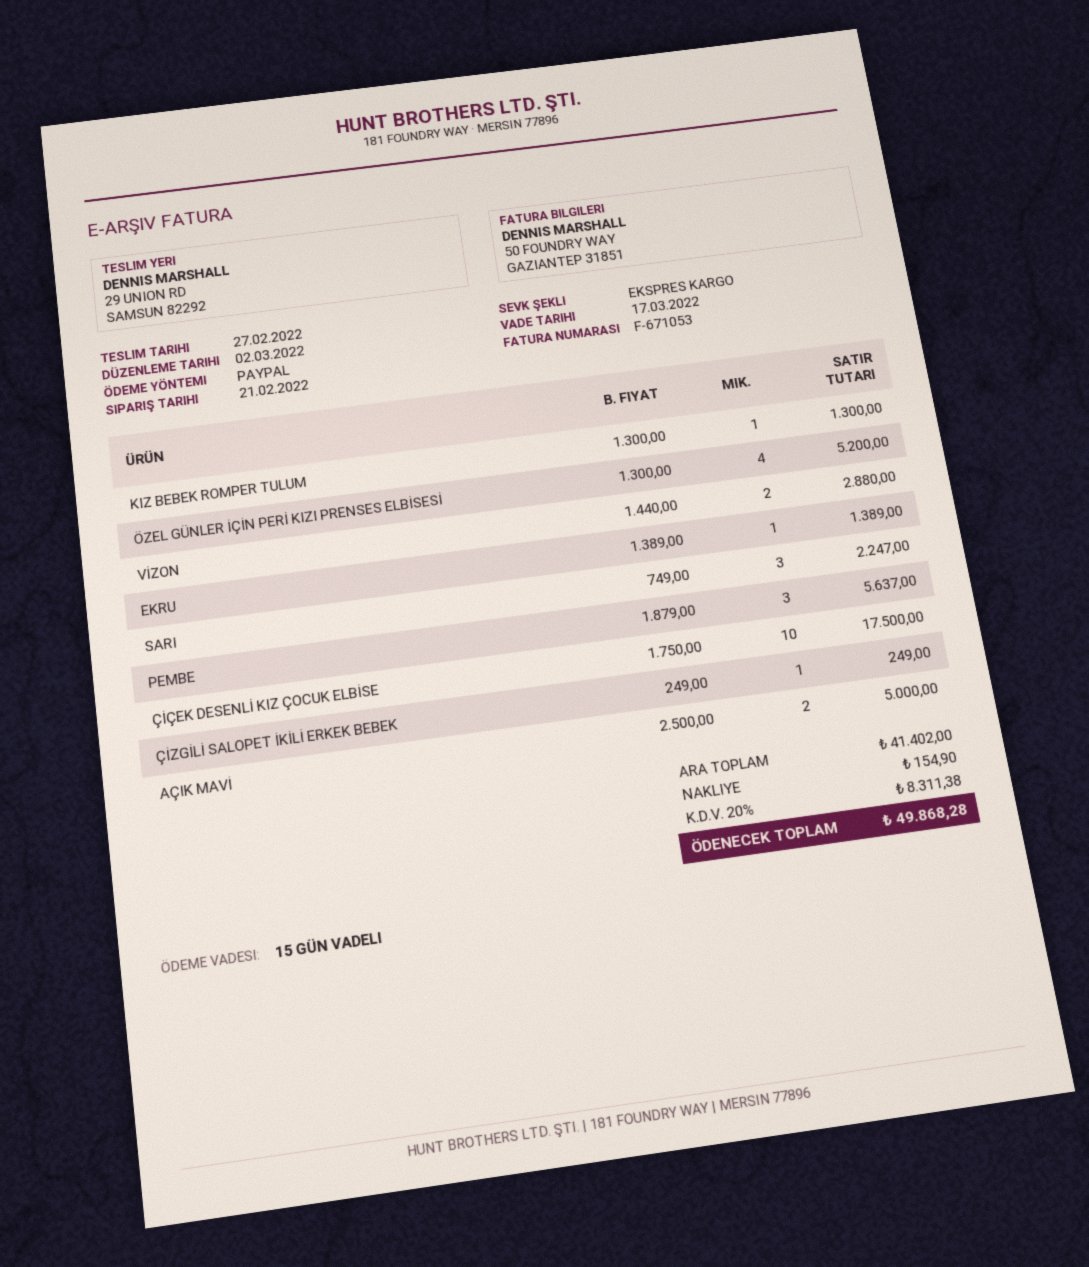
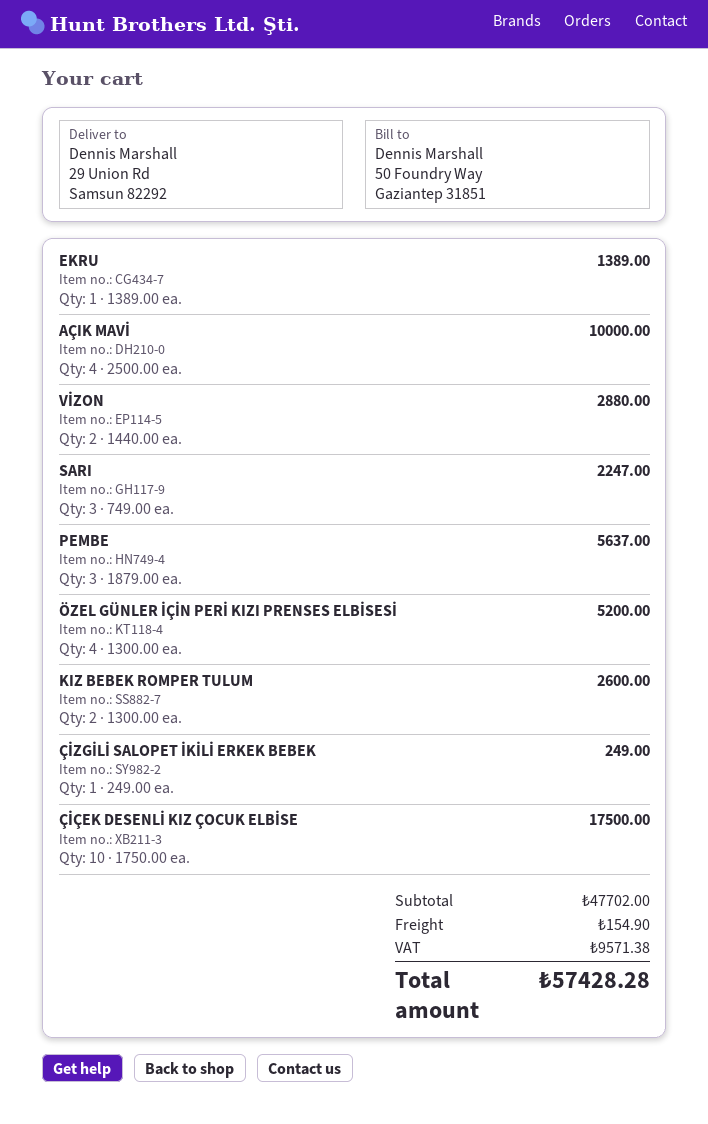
KIZ BEBEK ROMPER TULUM: 1 x 1300.00 = 1300.00 -> 2 x 1300.00 = 2600.00
AÇIK MAVİ: 2 x 2500.00 = 5000.00 -> 4 x 2500.00 = 10000.00
subtotal: 41402.00 -> 47702.00
tax: 8311.38 -> 9571.38
total: 49868.28 -> 57428.28

